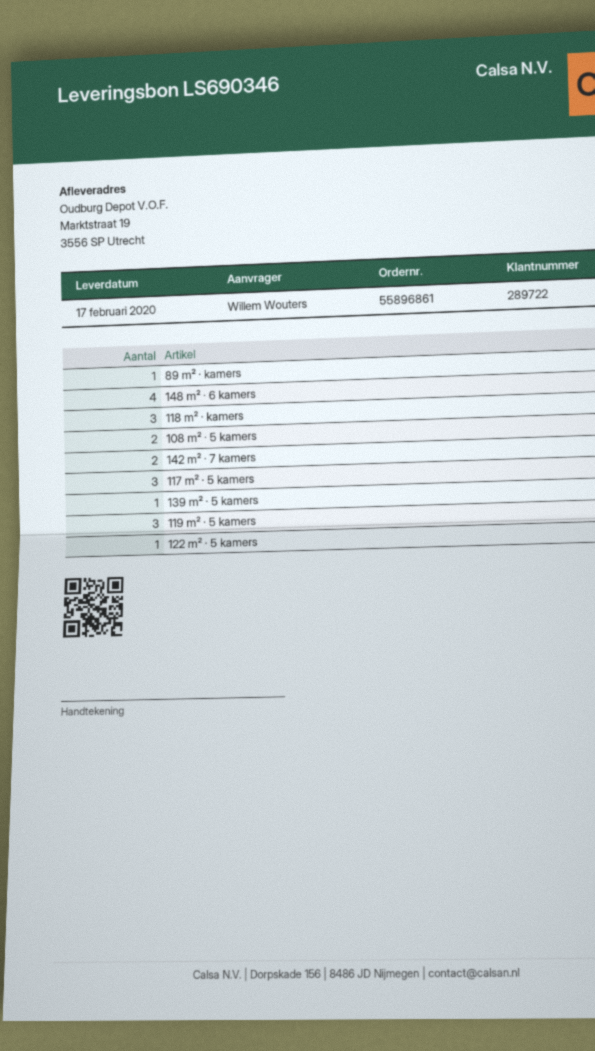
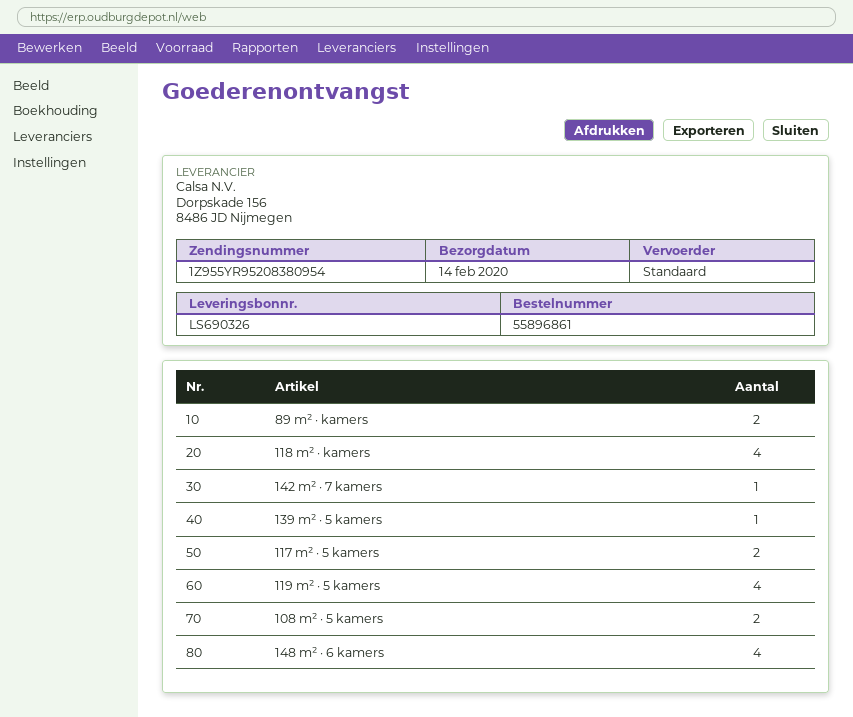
delivery note number: LS690346 -> LS690326
delivery date: 2020-02-17 -> 2020-02-14
89 m² · kamers: 1 -> 2
118 m² · kamers: 3 -> 4
142 m² · 7 kamers: 2 -> 1
117 m² · 5 kamers: 3 -> 2
119 m² · 5 kamers: 3 -> 4
122 m² · 5 kamers: 1 -> none

